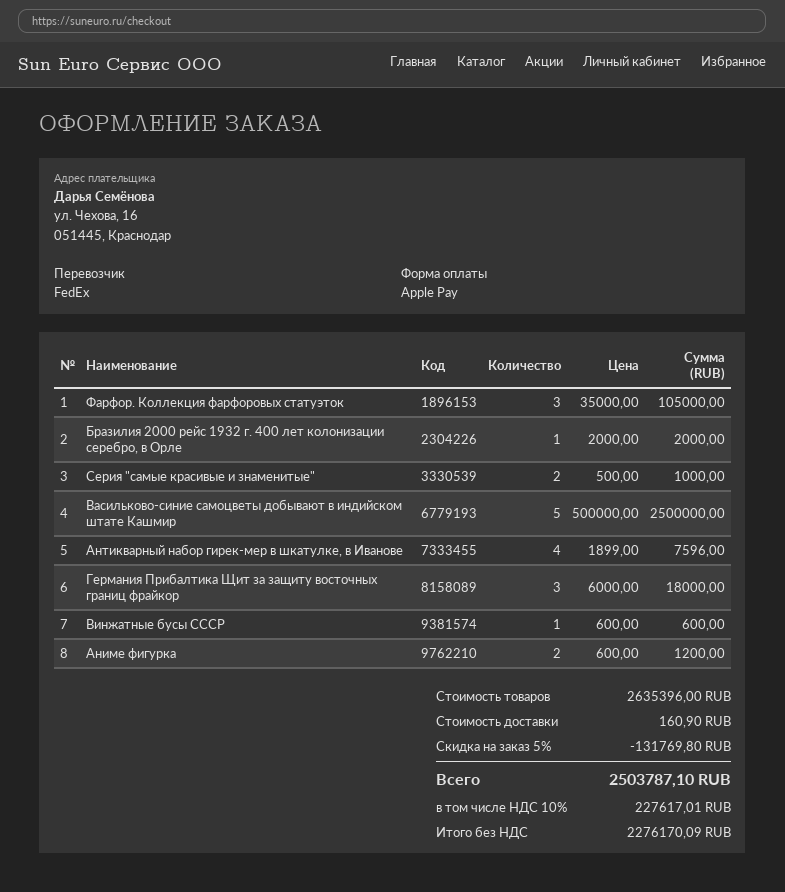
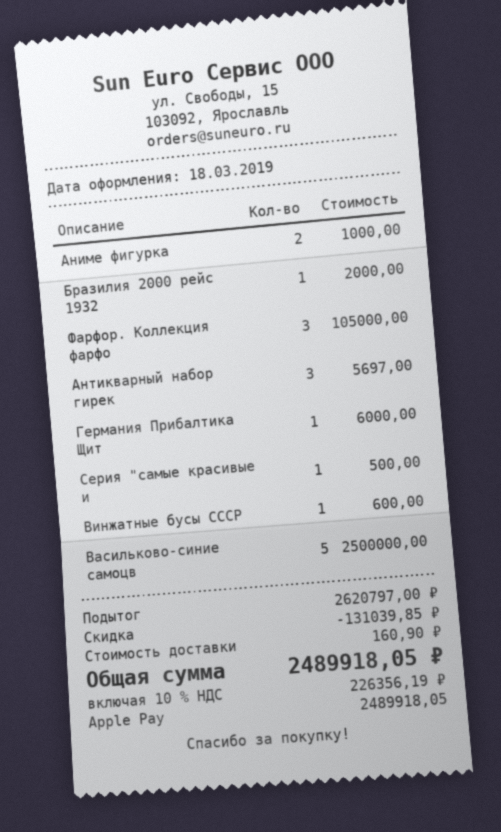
Серия "самые красивые и знаменитые": 2 for 1000.00 -> 1 for 500.00
Антикварный набор гирек-мер в шкатулке, в Иванове: 4 for 7596.00 -> 3 for 5697.00
Германия Прибалтика Щит за защиту восточных границ фрайкор: 3 for 18000.00 -> 1 for 6000.00
Аниме фигурка: 2 for 1200.00 -> 2 for 1000.00
subtotal: 2635396.00 -> 2620797.00
discount: 131769.80 -> 131039.85
tax: 10% = 227617.01 -> 10% = 226356.19
total: 2503787.10 -> 2489918.05

